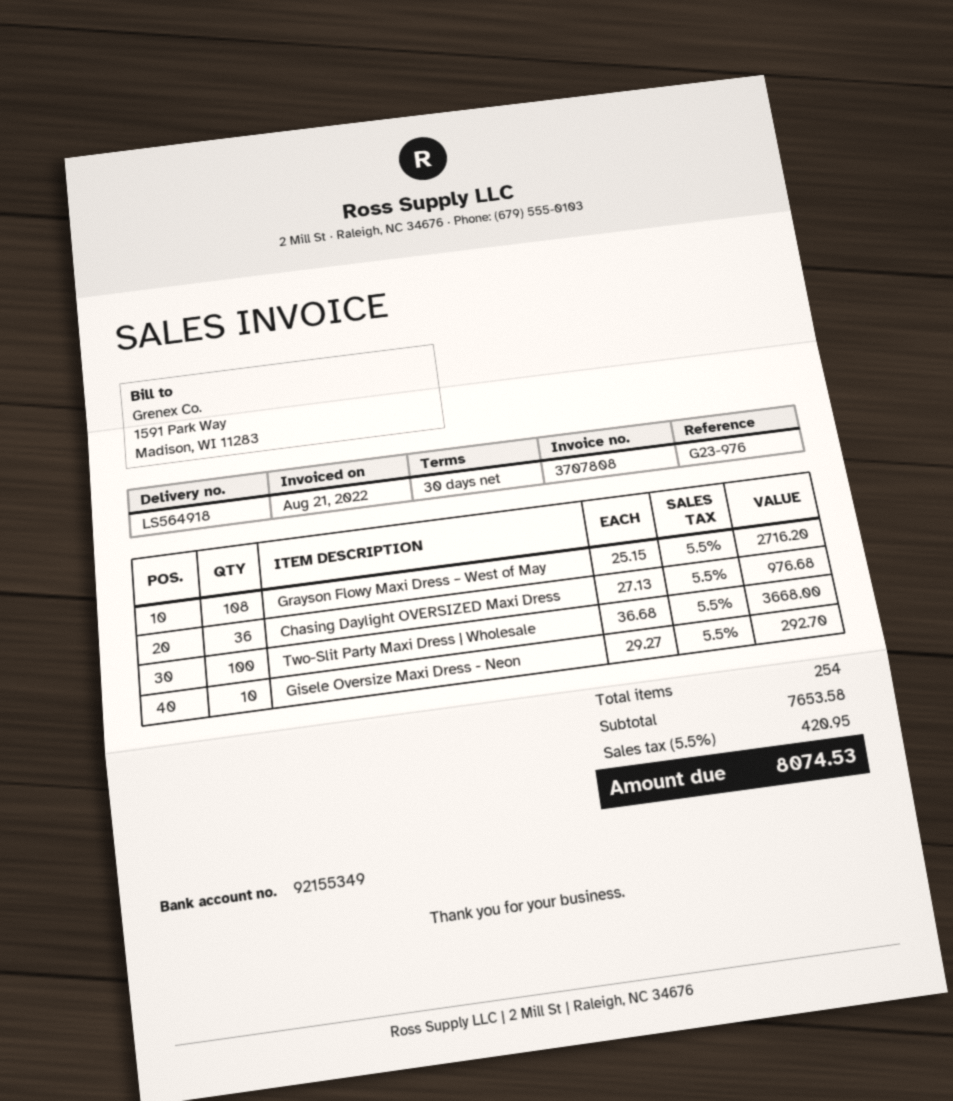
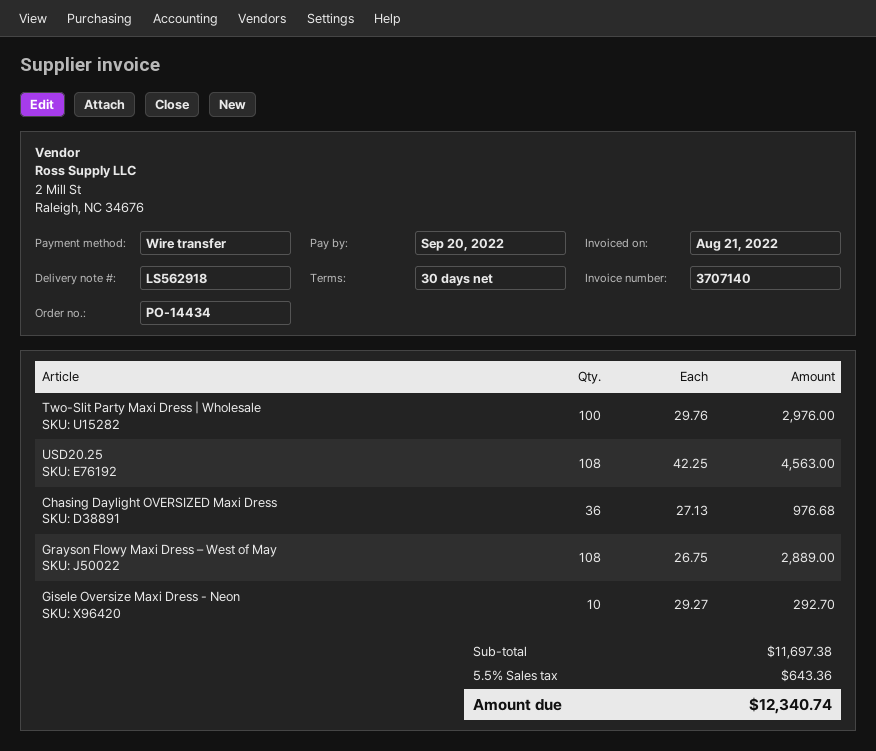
delivery note number: LS564918 -> LS562918
invoice number: 3707808 -> 3707140
Grayson Flowy Maxi Dress – West of May: 108 x 25.15 = 2716.20 -> 108 x 26.75 = 2889.00
Two-Slit Party Maxi Dress | Wholesale: 100 x 36.68 = 3668.00 -> 100 x 29.76 = 2976.00
USD20.25: none -> 108 x 42.25 = 4563.00
subtotal: 7653.58 -> 11697.38
tax: 5.5% = 420.95 -> 5.5% = 643.36
total: 8074.53 -> 12340.74

